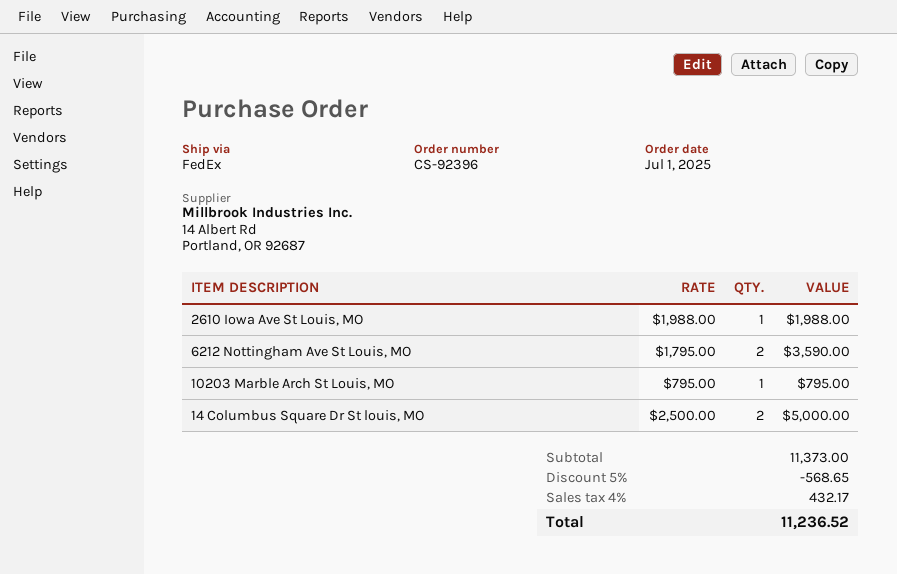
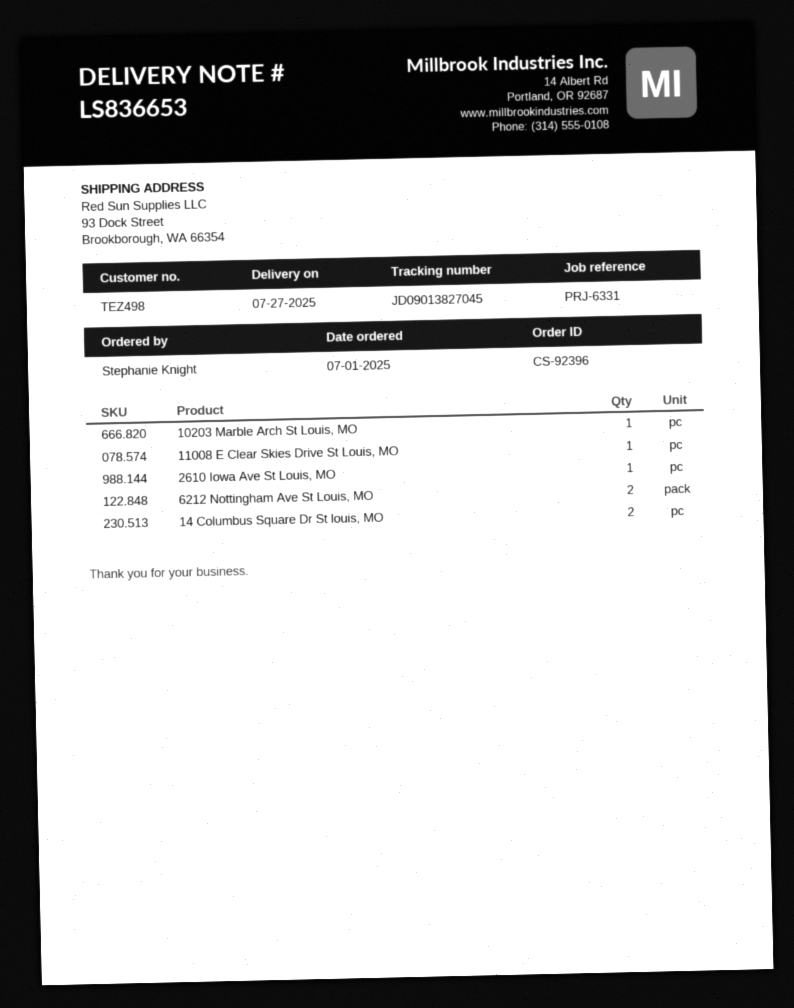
11008 E Clear Skies Drive St Louis, MO: none -> 1

